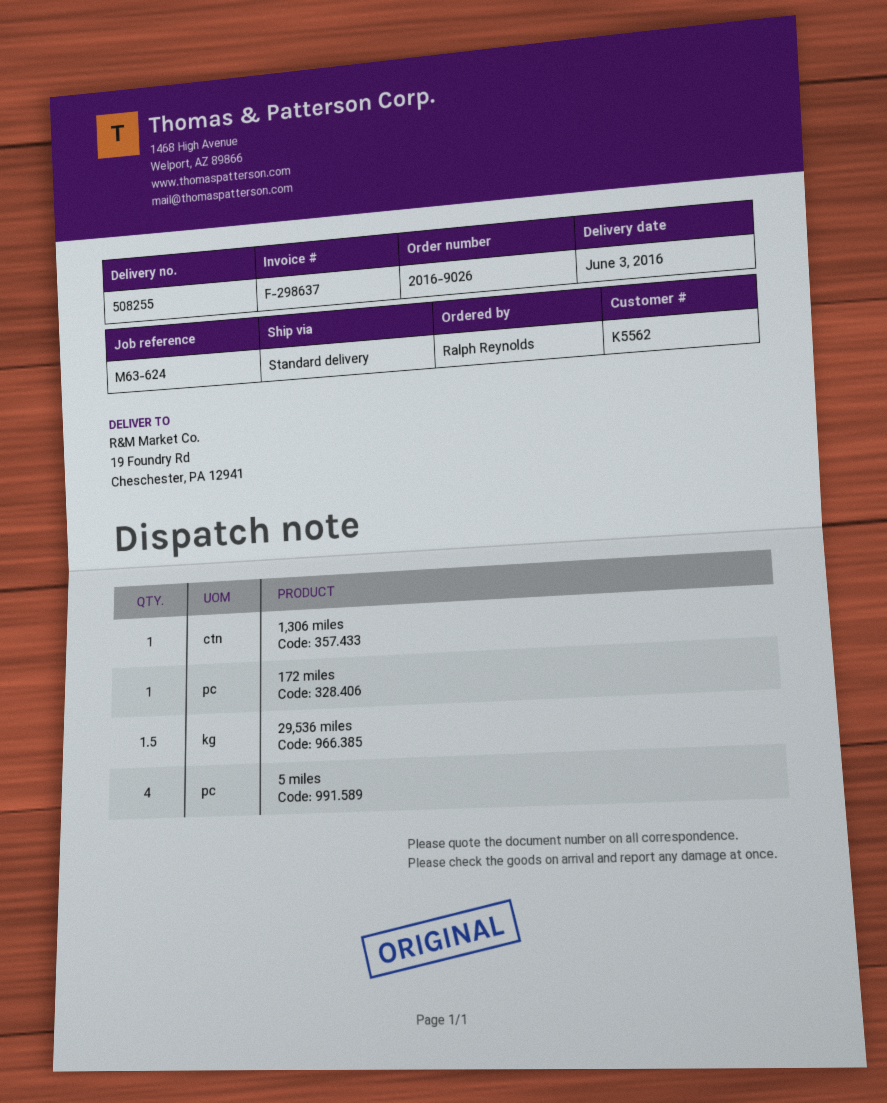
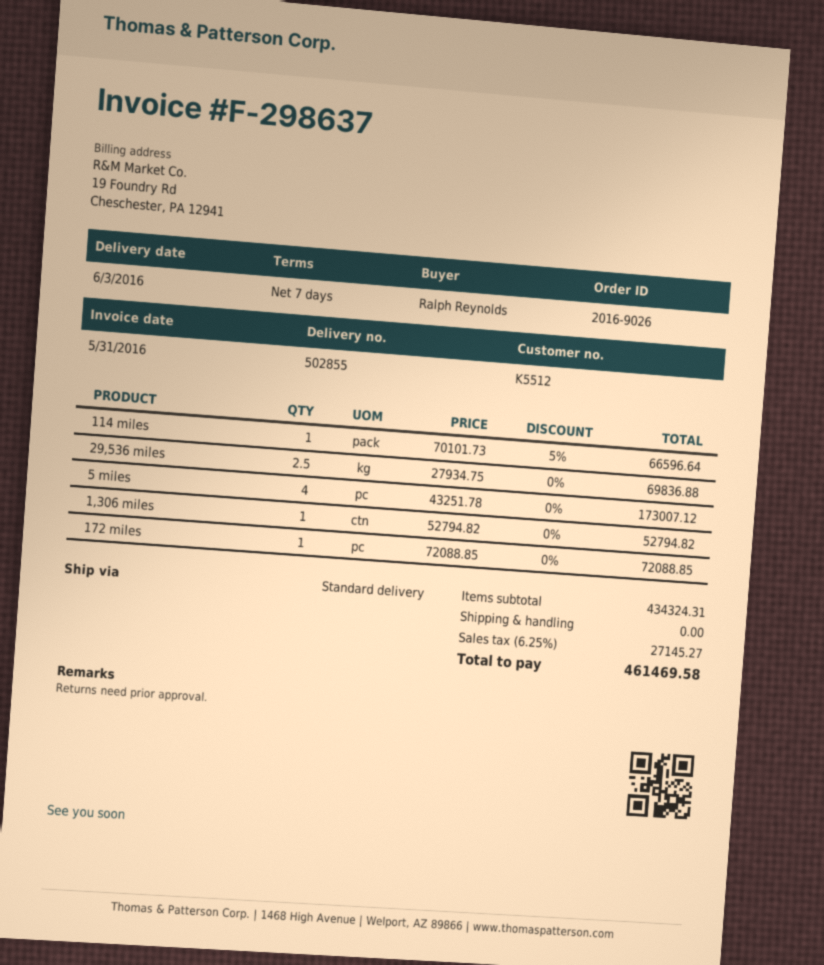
delivery note number: 508255 -> 502855
customer number: K5562 -> K5512
29,536 miles: 1.5 -> 2.5
114 miles: none -> 1

